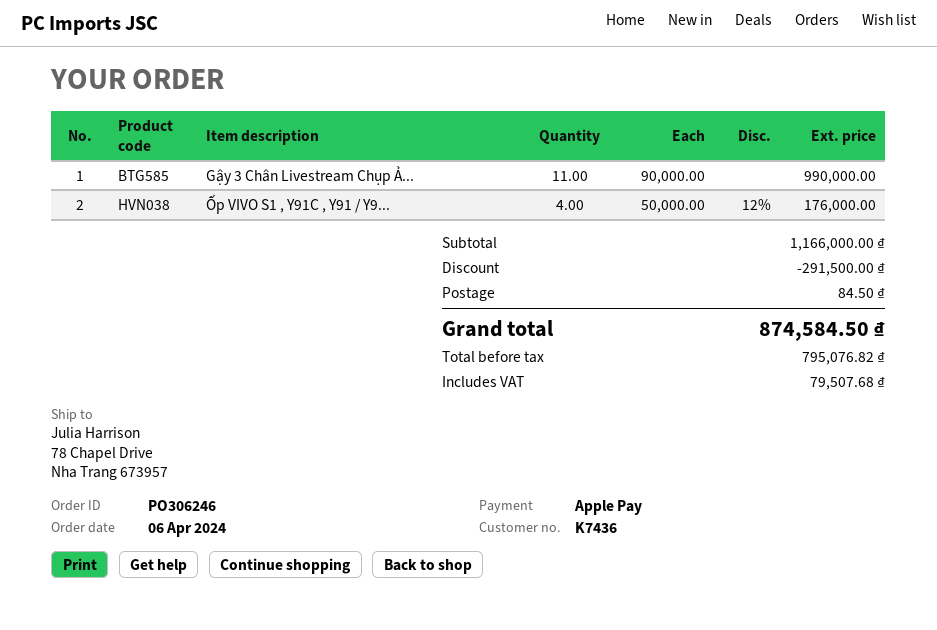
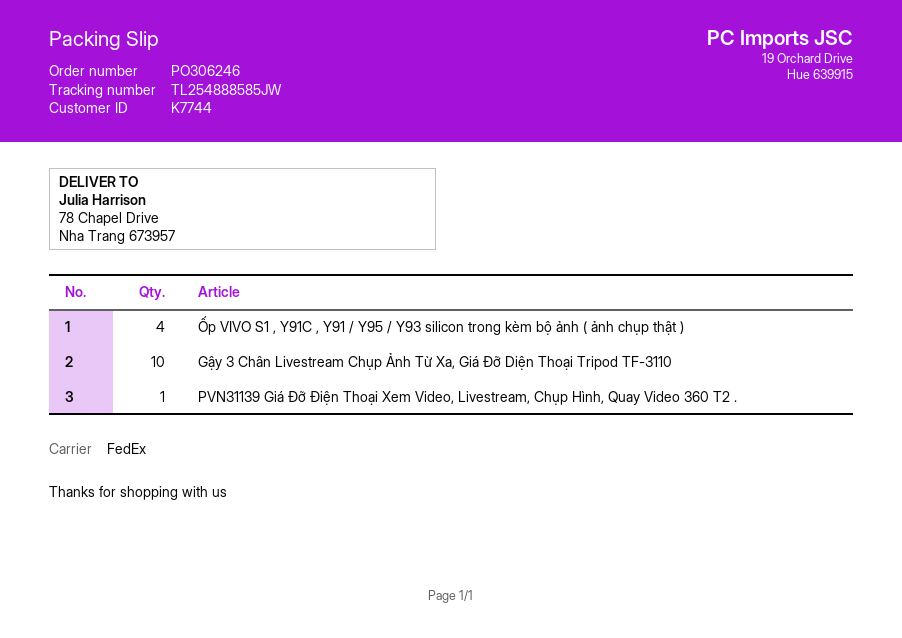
customer number: K7436 -> K7744
Gậy 3 Chân Livestream Chụp Ả...: 11 -> 10
PVN31139 Giá Đỡ Điện Thoại Xem Video, Livestream, Chụp Hình, Quay Video 360 T2 .: none -> 1

